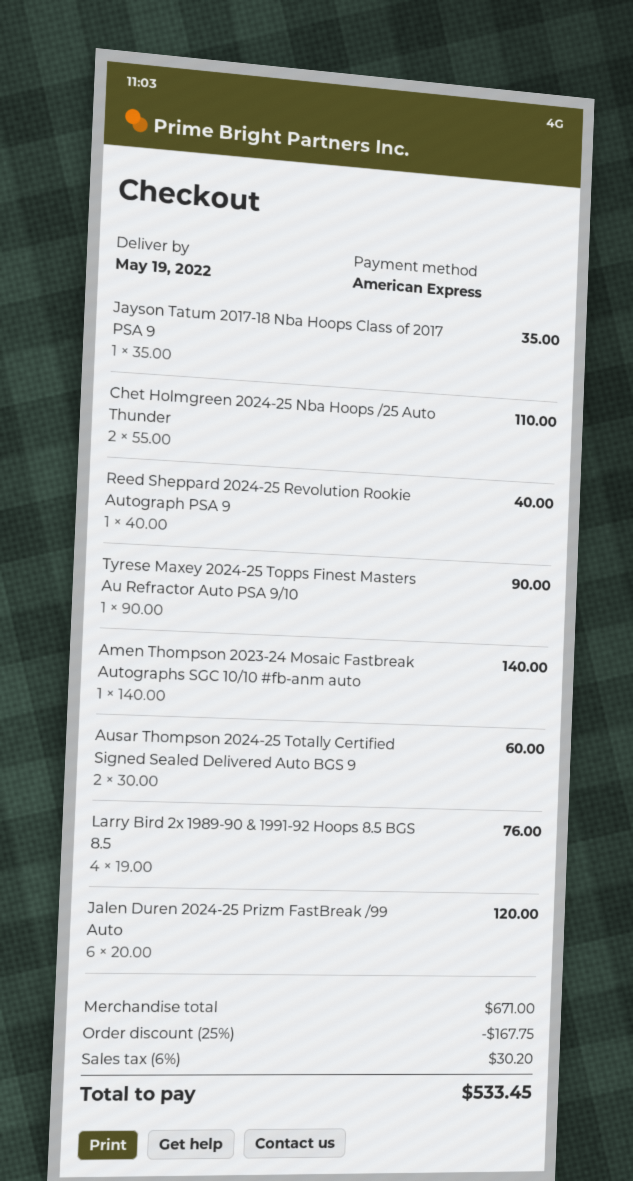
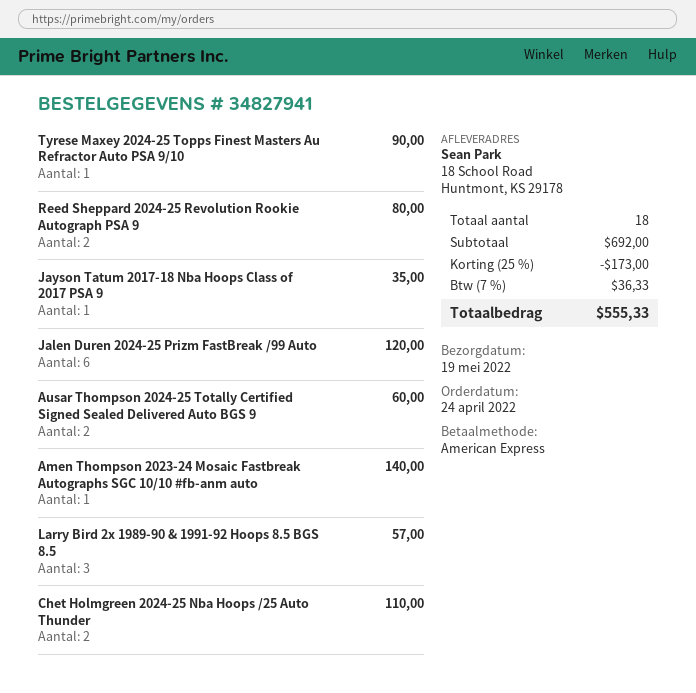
Reed Sheppard 2024-25 Revolution Rookie Autograph PSA 9: 1 for 40.00 -> 2 for 80.00
Larry Bird 2x 1989-90 & 1991-92 Hoops 8.5 BGS 8.5: 4 for 76.00 -> 3 for 57.00
subtotal: 671.00 -> 692.00
discount: 25% = 167.75 -> 25% = 173.00
tax: 6% = 30.20 -> 7% = 36.33
total: 533.45 -> 555.33

